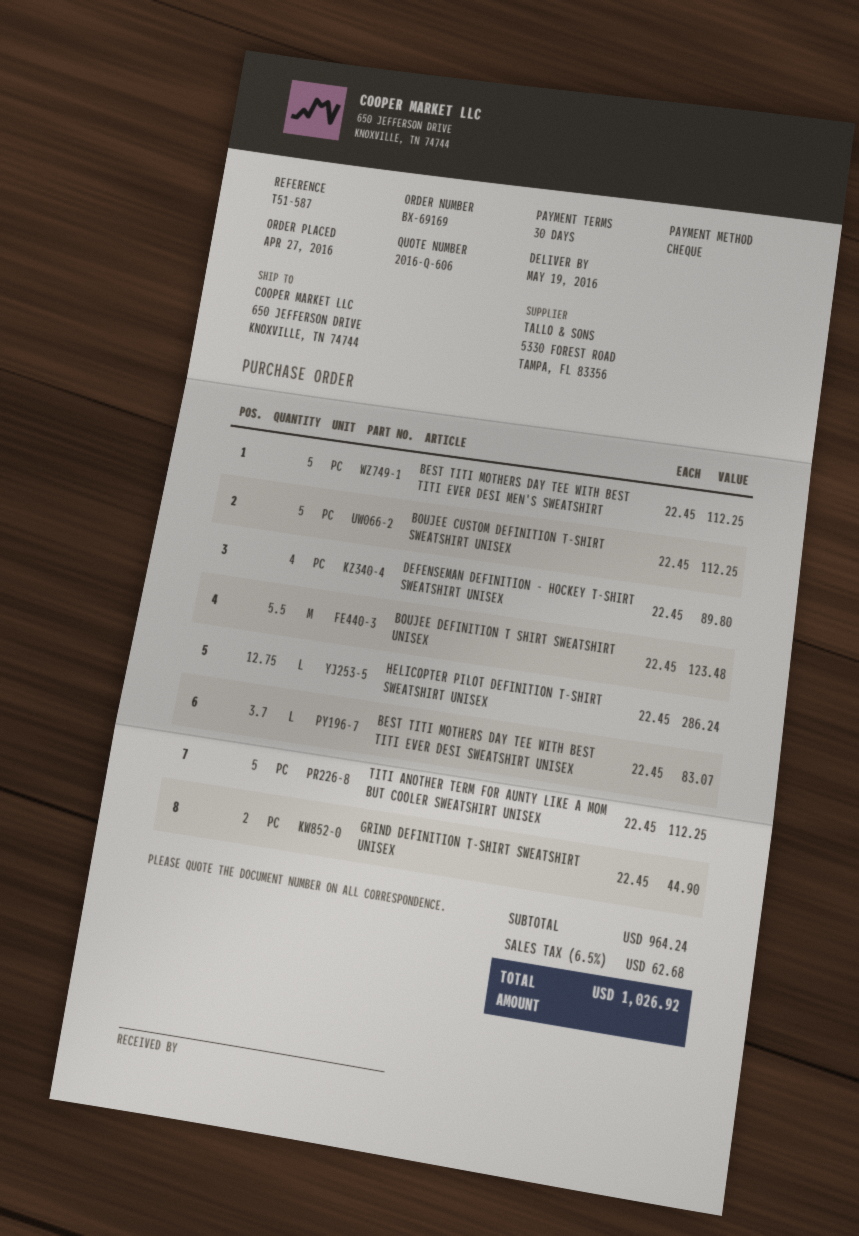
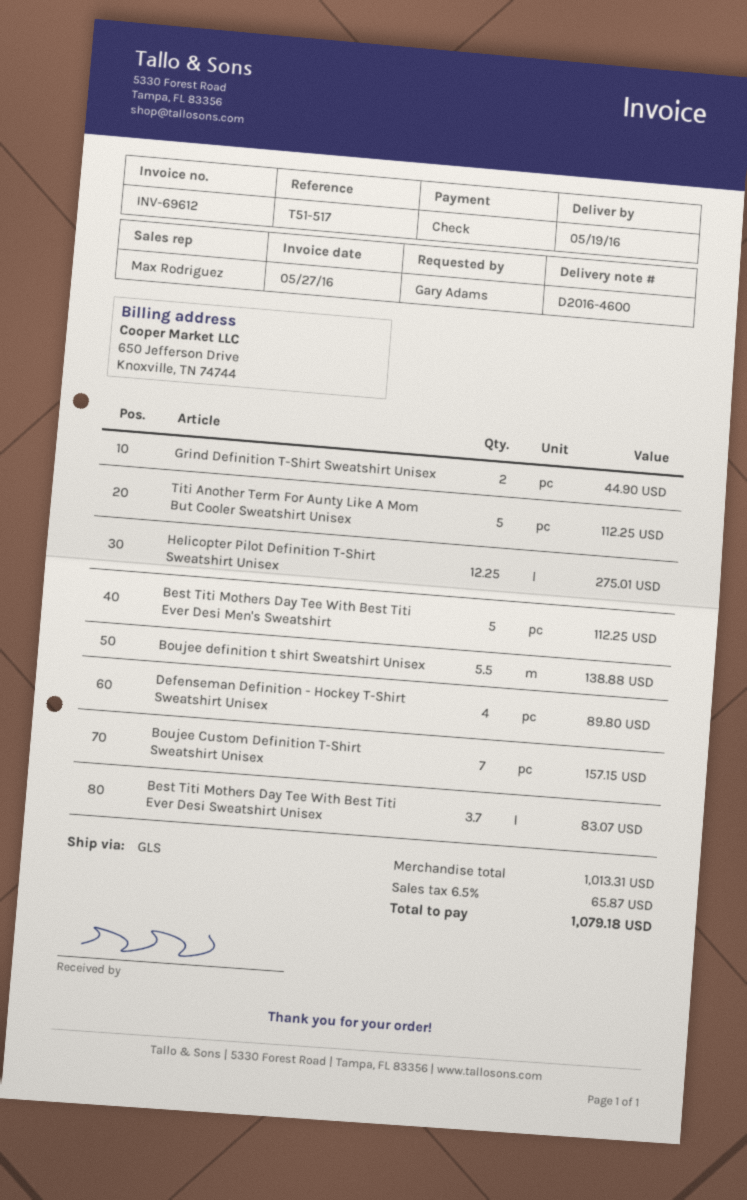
reference: T51-587 -> T51-517
BOUJEE CUSTOM DEFINITION T-SHIRT SWEATSHIRT UNISEX: 5 for 112.25 -> 7 for 157.15
BOUJEE DEFINITION T SHIRT SWEATSHIRT UNISEX: 5.5 for 123.48 -> 5.5 for 138.88
HELICOPTER PILOT DEFINITION T-SHIRT SWEATSHIRT UNISEX: 12.75 for 286.24 -> 12.25 for 275.01
subtotal: 964.24 -> 1013.31
tax: 6.5% = 62.68 -> 6.5% = 65.87
total: 1026.92 -> 1079.18

